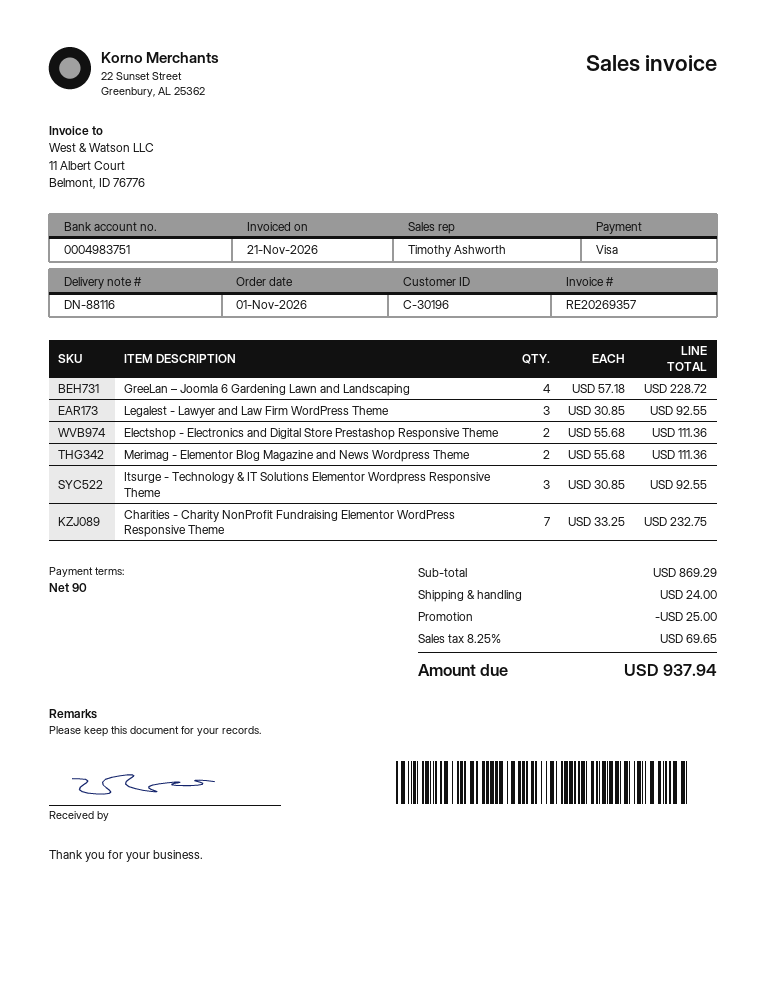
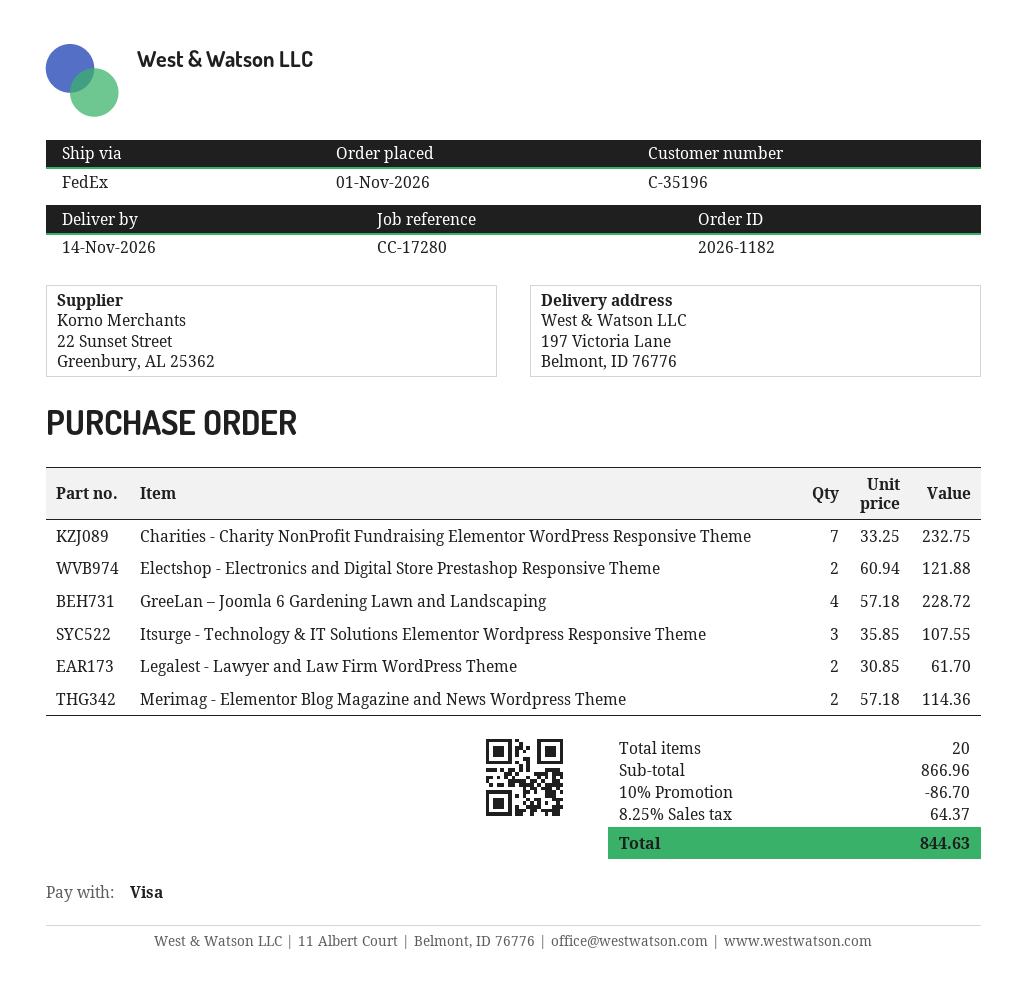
customer number: C-30196 -> C-35196
Legalest - Lawyer and Law Firm WordPress Theme: 3 x 30.85 = 92.55 -> 2 x 30.85 = 61.70
Electshop - Electronics and Digital Store Prestashop Responsive Theme: 2 x 55.68 = 111.36 -> 2 x 60.94 = 121.88
Merimag - Elementor Blog Magazine and News Wordpress Theme: 2 x 55.68 = 111.36 -> 2 x 57.18 = 114.36
Itsurge - Technology & IT Solutions Elementor Wordpress Responsive Theme: 3 x 30.85 = 92.55 -> 3 x 35.85 = 107.55
subtotal: 869.29 -> 866.96
discount: 25.00 -> 86.70
shipping: 24.00 -> none
tax: 8.25% = 69.65 -> 8.25% = 64.37
total: 937.94 -> 844.63

